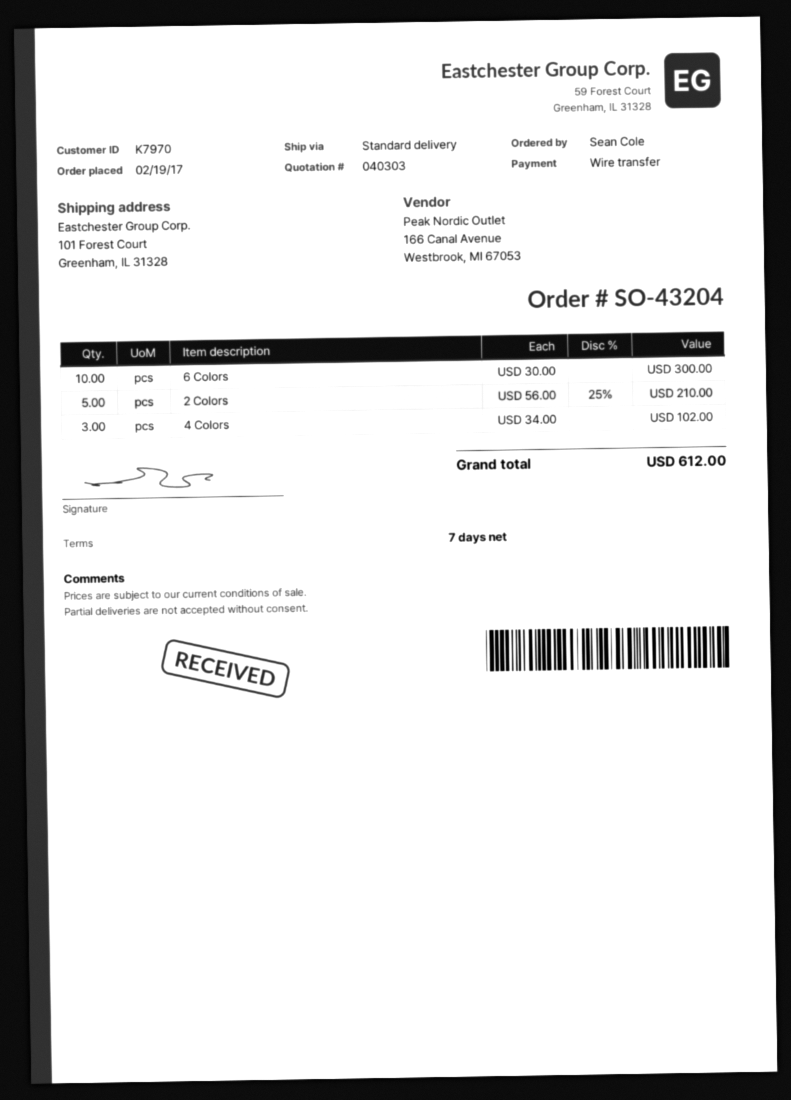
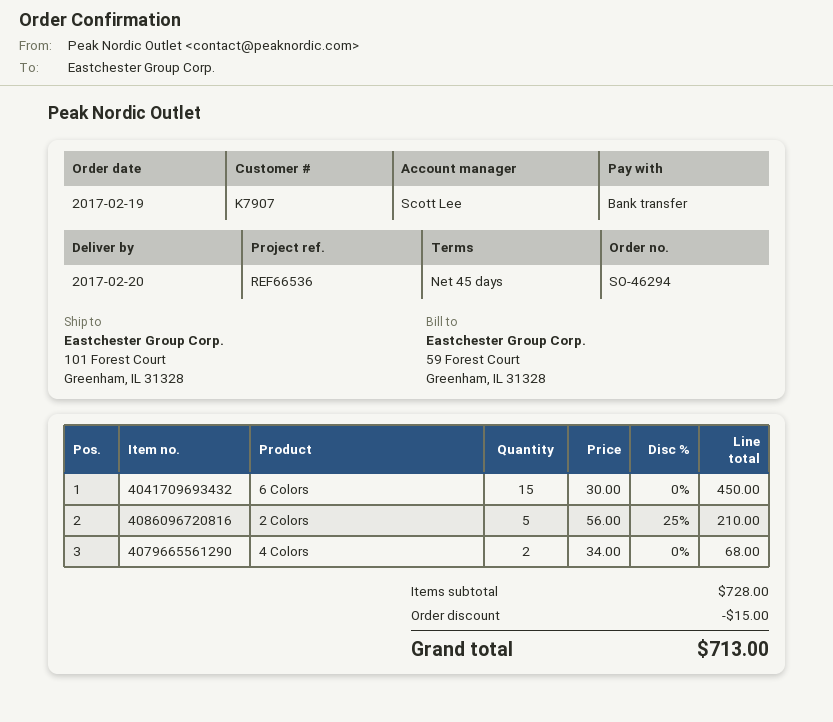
order number: SO-43204 -> SO-46294
payment terms: 7 days -> 45 days
customer number: K7970 -> K7907
6 Colors: 10 x 30.00 = 300.00 -> 15 x 30.00 = 450.00
4 Colors: 3 x 34.00 = 102.00 -> 2 x 34.00 = 68.00
discount: none -> 15.00
total: 612.00 -> 713.00

